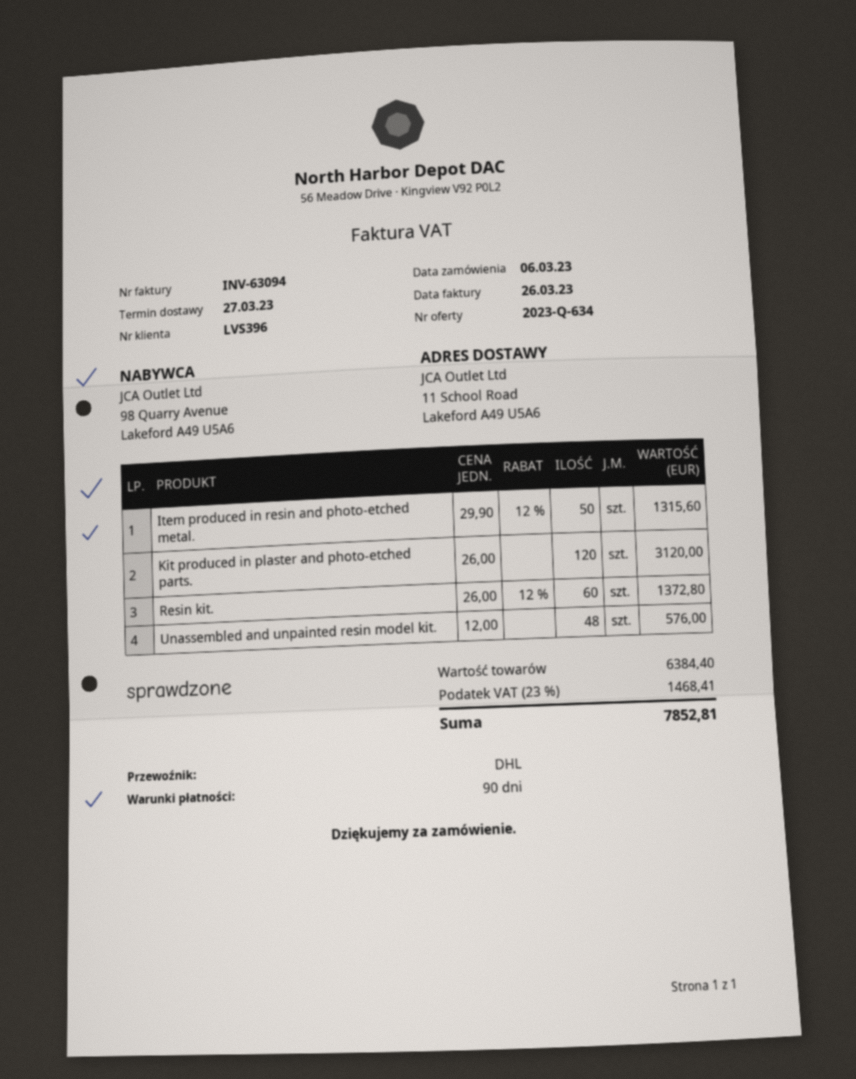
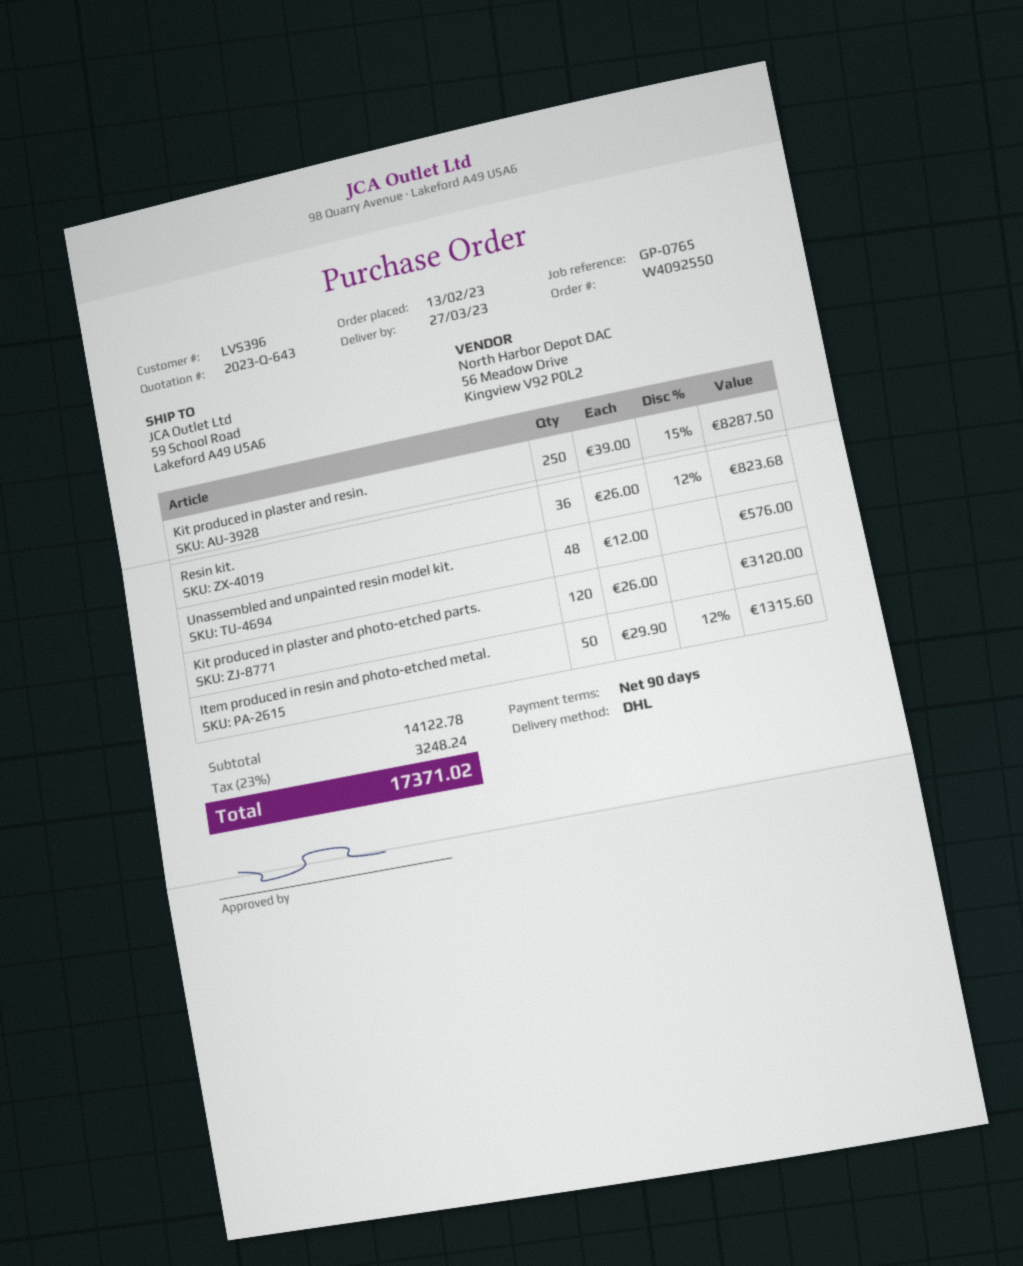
quote number: 2023-Q-634 -> 2023-Q-643
order date: 2023-03-06 -> 2023-02-13
ship to: 11 School Road, Lakeford A49 U5A6 -> 59 School Road, Lakeford A49 U5A6
Resin kit.: 60 x 26.00 - 12% = 1372.80 -> 36 x 26.00 - 12% = 823.68
Kit produced in plaster and resin.: none -> 250 x 39.00 - 15% = 8287.50
subtotal: 6384.40 -> 14122.78
tax: 23% = 1468.41 -> 23% = 3248.24
total: 7852.81 -> 17371.02

